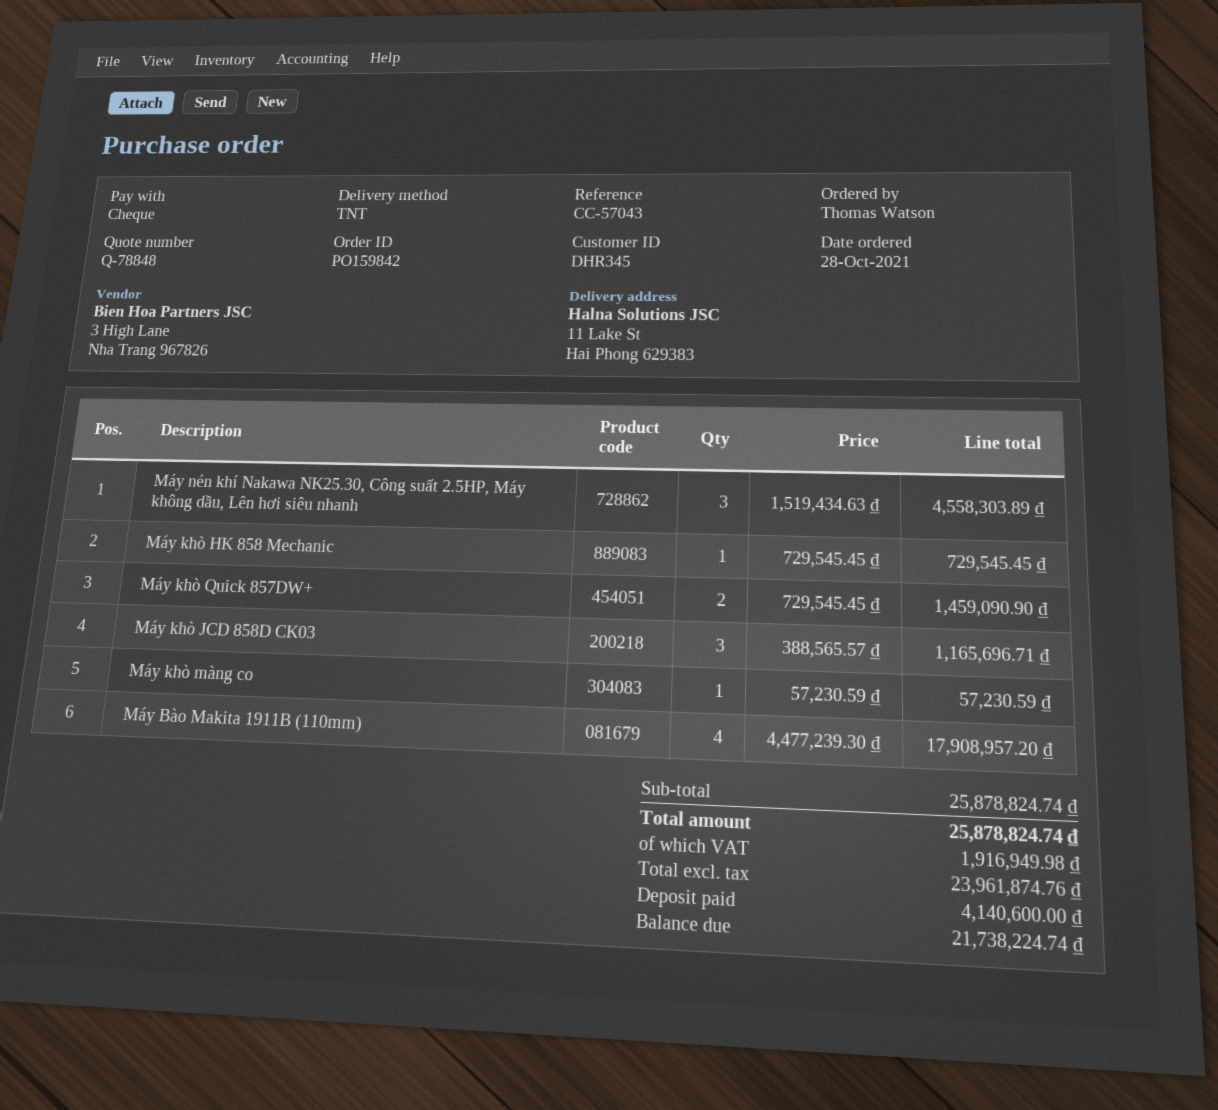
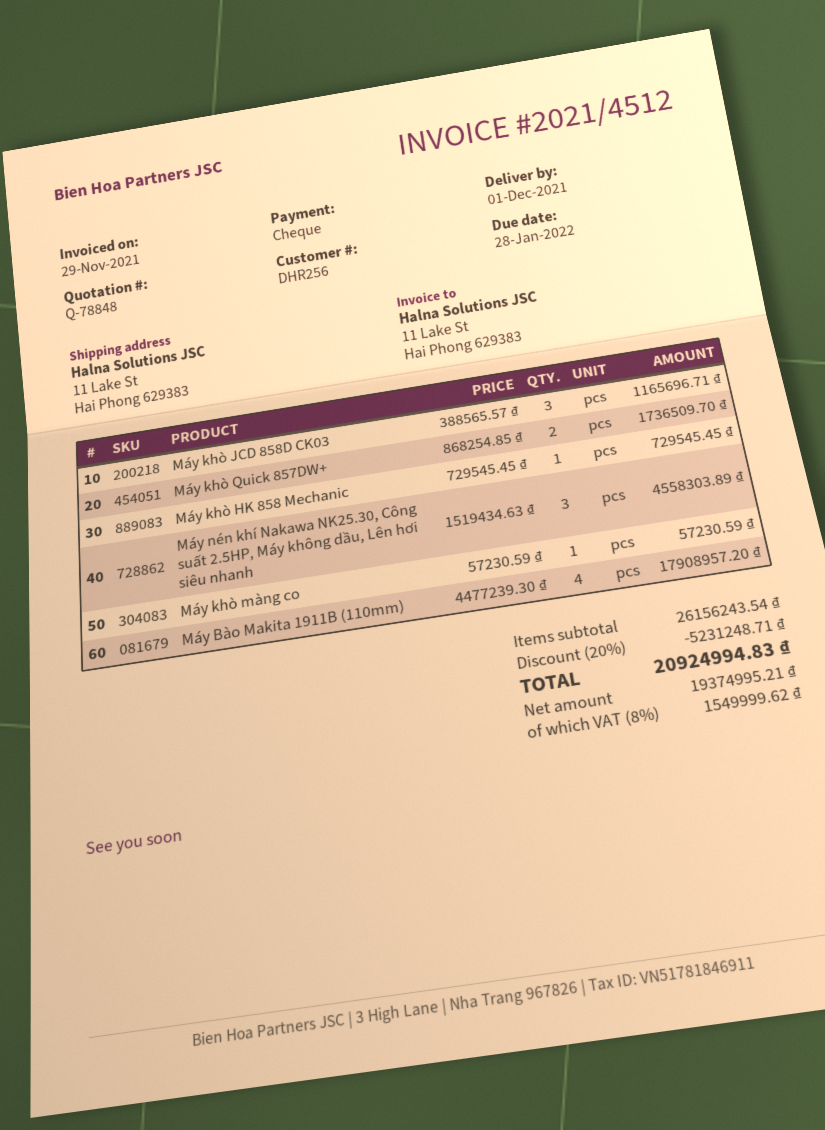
customer number: DHR345 -> DHR256
Máy khò Quick 857DW+: 2 x 729545.45 = 1459090.90 -> 2 x 868254.85 = 1736509.70
subtotal: 25878824.74 -> 26156243.54
discount: none -> 20% = 5231248.71
net: 23961874.76 -> 19374995.21
tax: 1916949.98 -> 1549999.62
total: 25878824.74 -> 20924994.83

